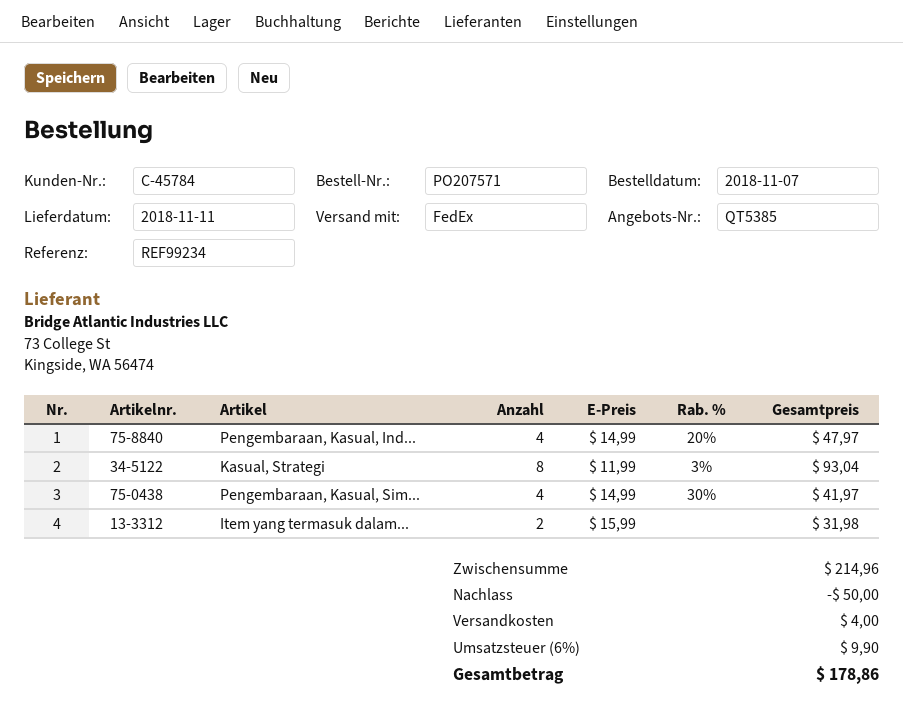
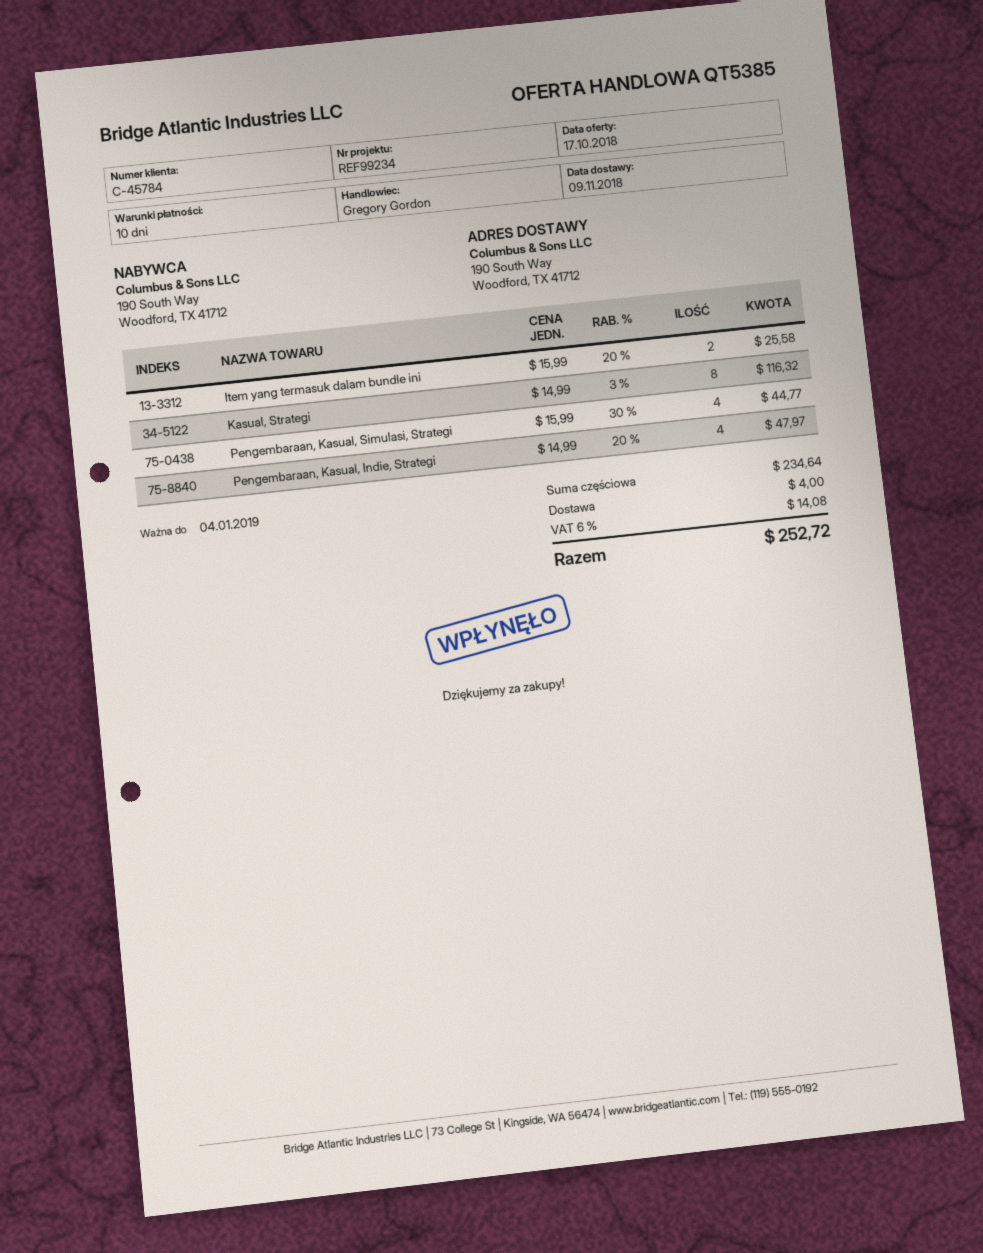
delivery date: 2018-11-11 -> 2018-11-09
Kasual, Strategi: 8 x 11.99 - 3% = 93.04 -> 8 x 14.99 - 3% = 116.32
Pengembaraan, Kasual, Sim...: 4 x 14.99 - 30% = 41.97 -> 4 x 15.99 - 30% = 44.77
Item yang termasuk dalam...: 2 x 15.99 = 31.98 -> 2 x 15.99 - 20% = 25.58
subtotal: 214.96 -> 234.64
discount: 50.00 -> none
tax: 6% = 9.90 -> 6% = 14.08
total: 178.86 -> 252.72

